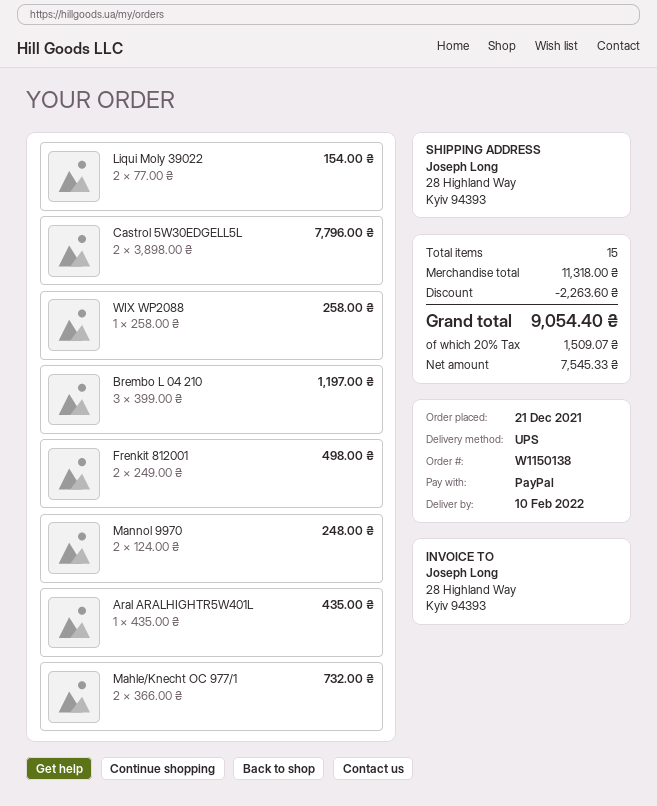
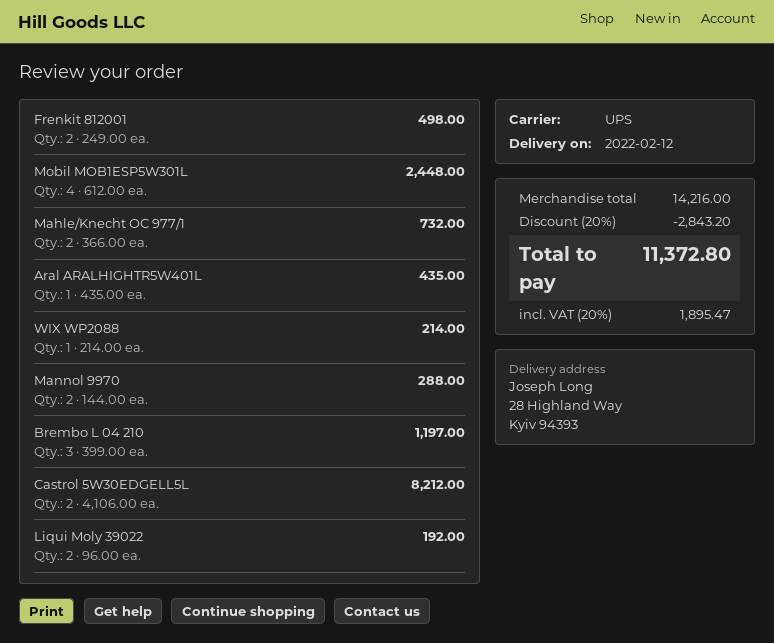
delivery date: 2022-02-10 -> 2022-02-12
Liqui Moly 39022: 2 x 77.00 = 154.00 -> 2 x 96.00 = 192.00
Castrol 5W30EDGELL5L: 2 x 3898.00 = 7796.00 -> 2 x 4106.00 = 8212.00
WIX WP2088: 1 x 258.00 = 258.00 -> 1 x 214.00 = 214.00
Mannol 9970: 2 x 124.00 = 248.00 -> 2 x 144.00 = 288.00
Mobil MOB1ESP5W301L: none -> 4 x 612.00 = 2448.00
subtotal: 11318.00 -> 14216.00
discount: 2263.60 -> 2843.20
tax: 20% = 1509.07 -> 20% = 1895.47
total: 9054.40 -> 11372.80

